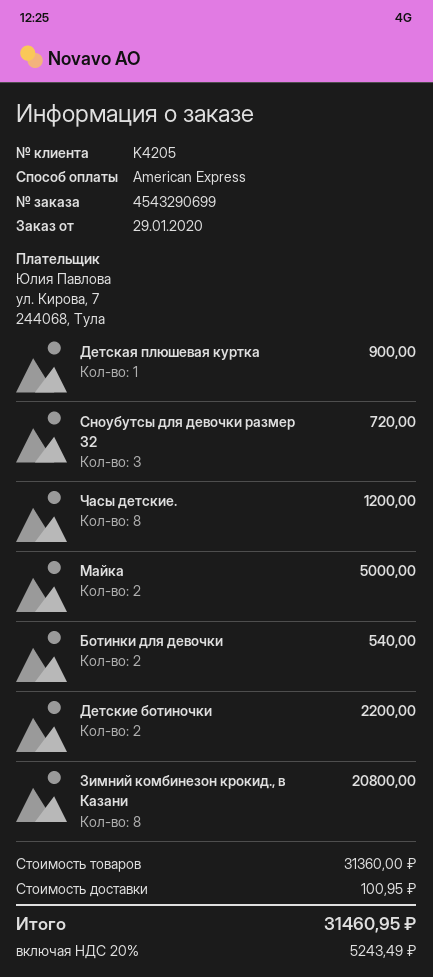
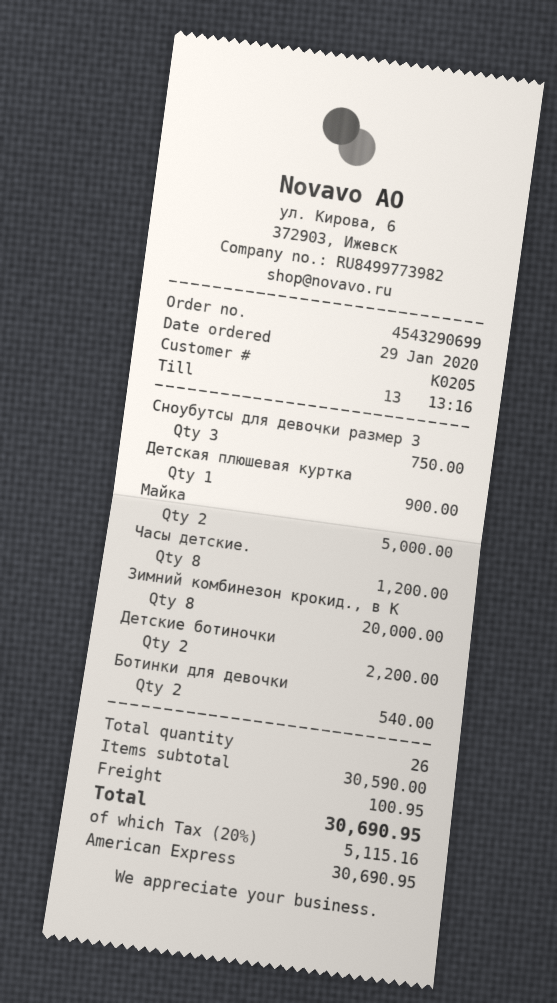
customer number: K4205 -> K0205
Сноубутсы для девочки размер 32: 3 for 720.00 -> 3 for 750.00
Зимний комбинезон крокид., в Казани: 8 for 20800.00 -> 8 for 20000.00
subtotal: 31360.00 -> 30590.00
tax: 20% = 5243.49 -> 20% = 5115.16
total: 31460.95 -> 30690.95

